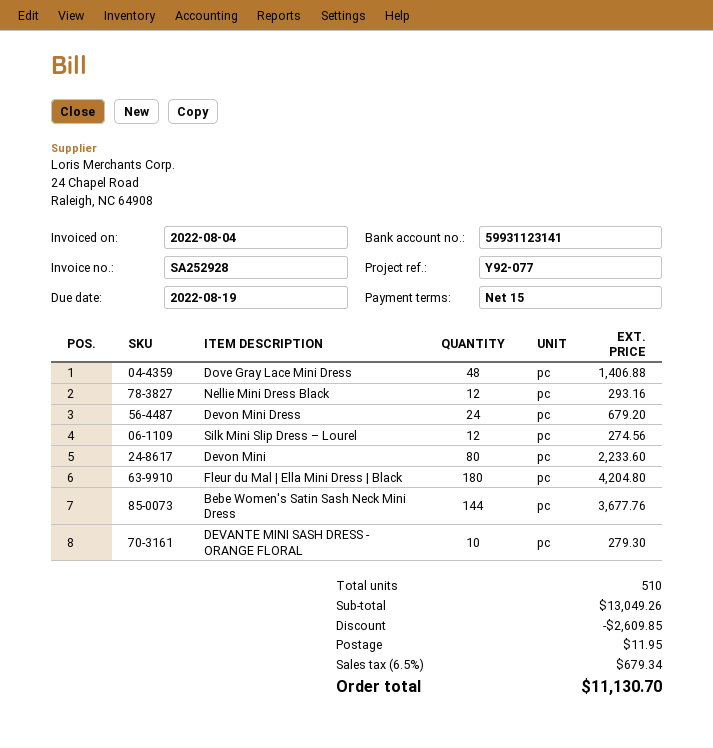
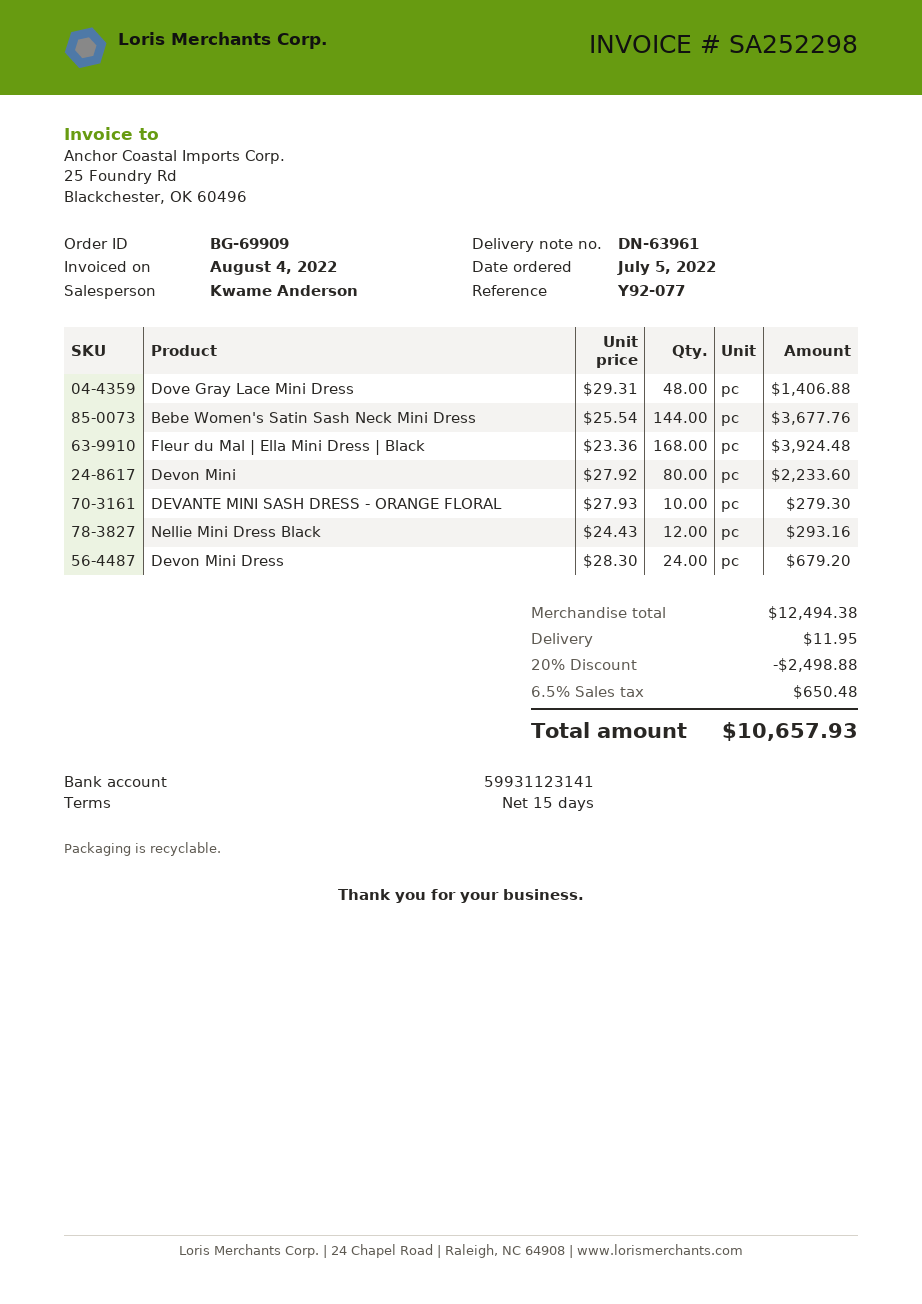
invoice number: SA252928 -> SA252298
Silk Mini Slip Dress – Lourel: 12 for 274.56 -> none
Fleur du Mal | Ella Mini Dress | Black: 180 for 4204.80 -> 168 for 3924.48
subtotal: 13049.26 -> 12494.38
discount: 2609.85 -> 2498.88
tax: 6.5% = 679.34 -> 6.5% = 650.48
total: 11130.70 -> 10657.93

